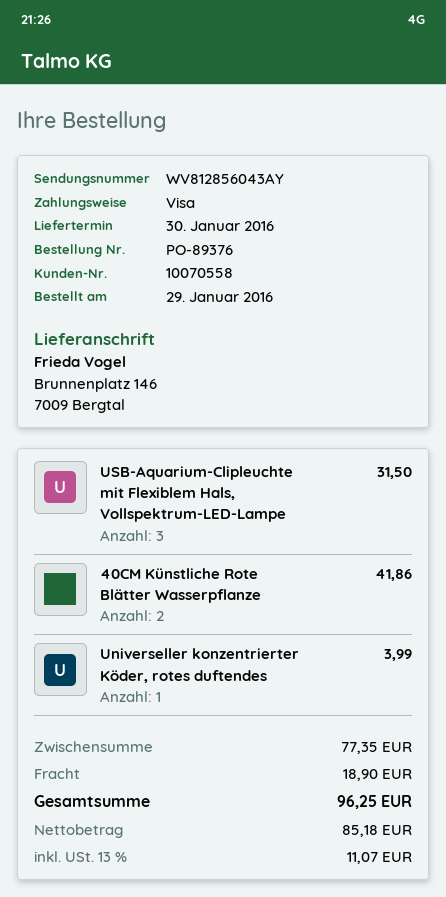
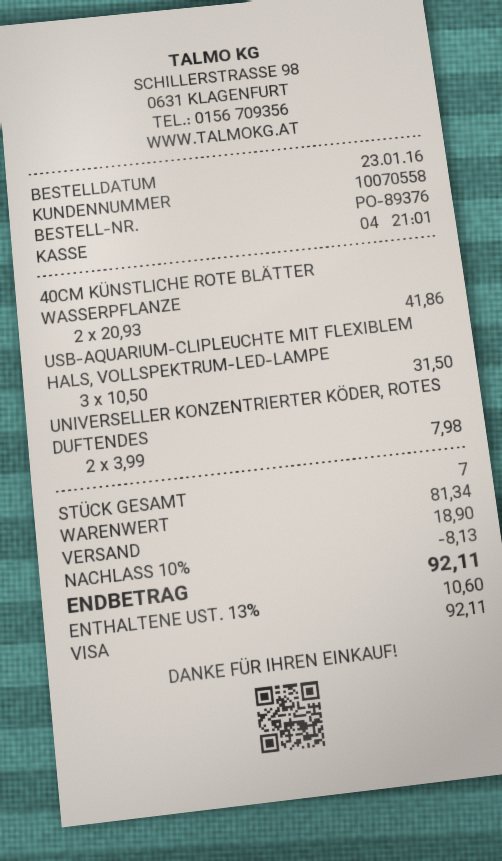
order date: 2016-01-29 -> 2016-01-23
Universeller konzentrierter Köder, rotes duftendes: 1 for 3.99 -> 2 for 7.98
subtotal: 77.35 -> 81.34
discount: none -> 10% = 8.13
tax: 13% = 11.07 -> 13% = 10.60
total: 96.25 -> 92.11

